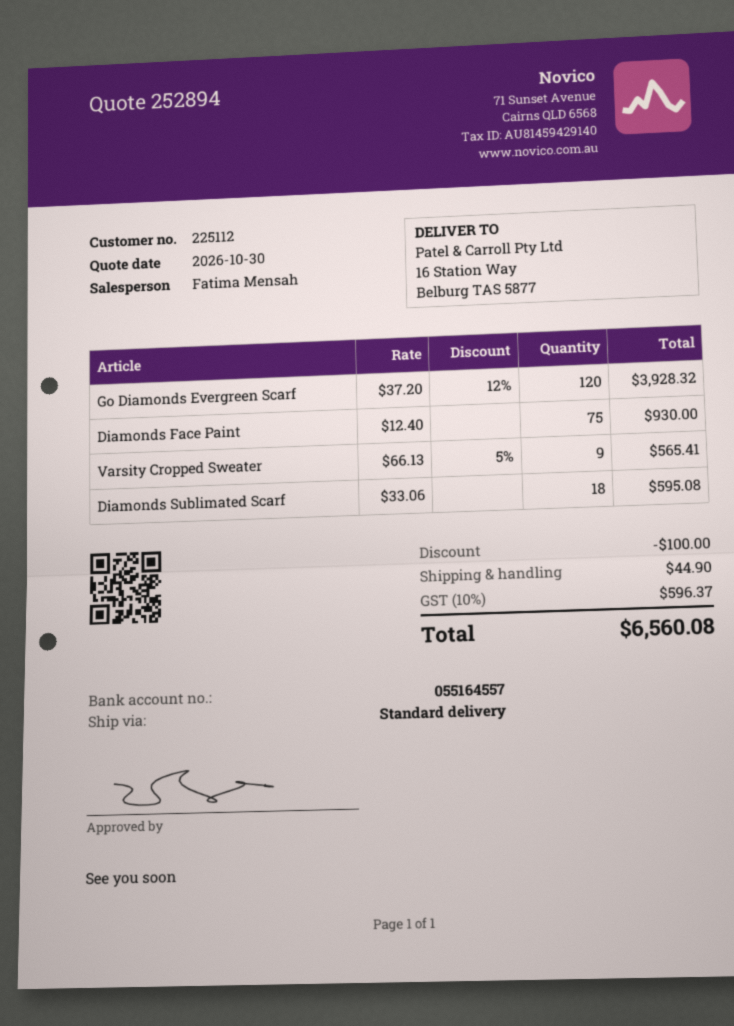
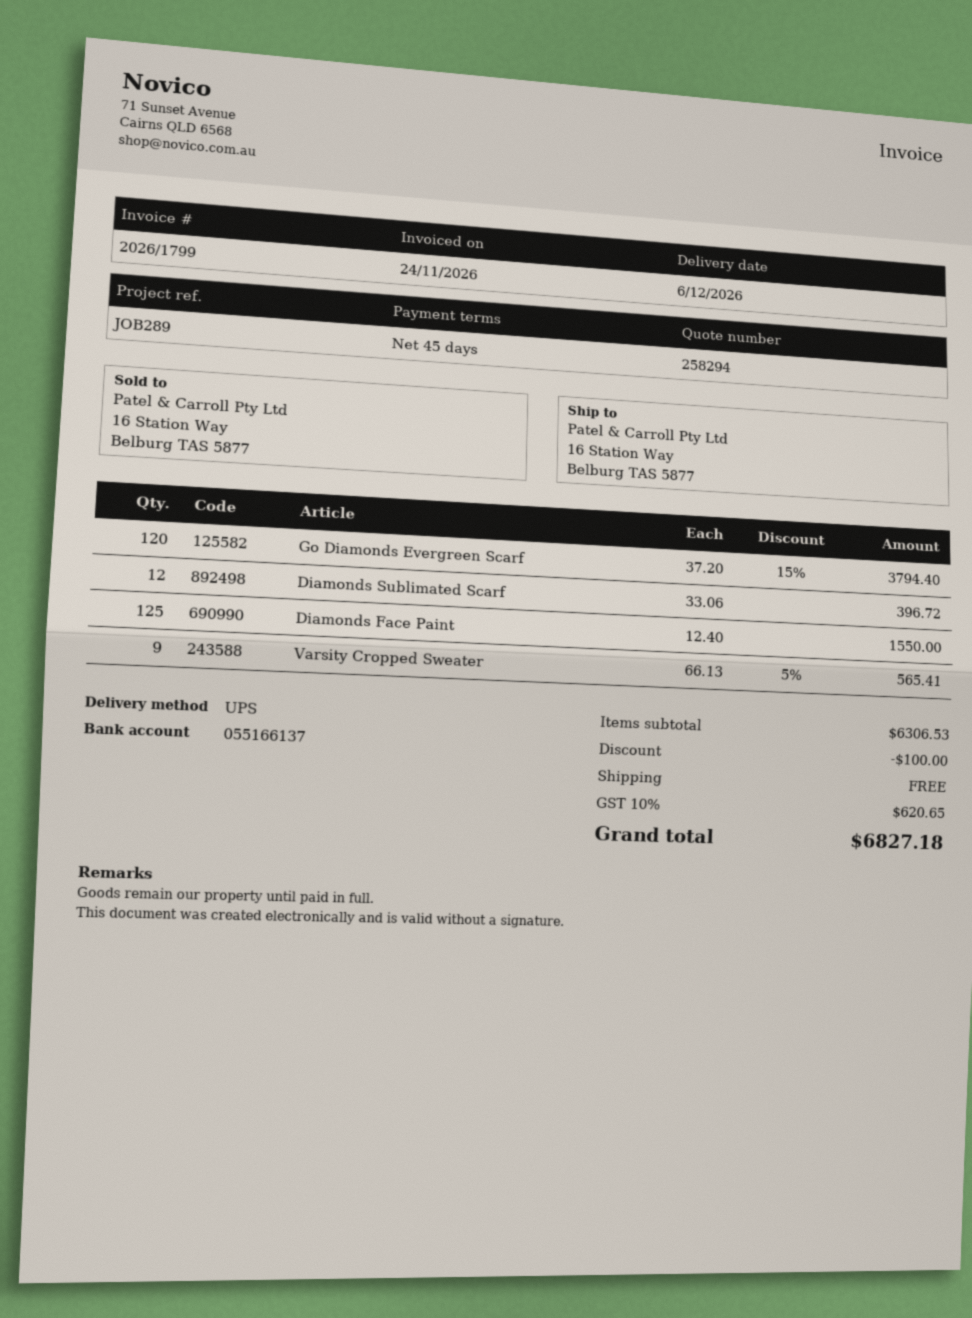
quote number: 252894 -> 258294
bank account: 055164557 -> 055166137
shipping method: standard -> UPS
Go Diamonds Evergreen Scarf: 120 x 37.20 - 12% = 3928.32 -> 120 x 37.20 - 15% = 3794.40
Diamonds Face Paint: 75 x 12.40 = 930.00 -> 125 x 12.40 = 1550.00
Diamonds Sublimated Scarf: 18 x 33.06 = 595.08 -> 12 x 33.06 = 396.72
shipping: 44.90 -> 0.00
tax: 10% = 596.37 -> 10% = 620.65
total: 6560.08 -> 6827.18

